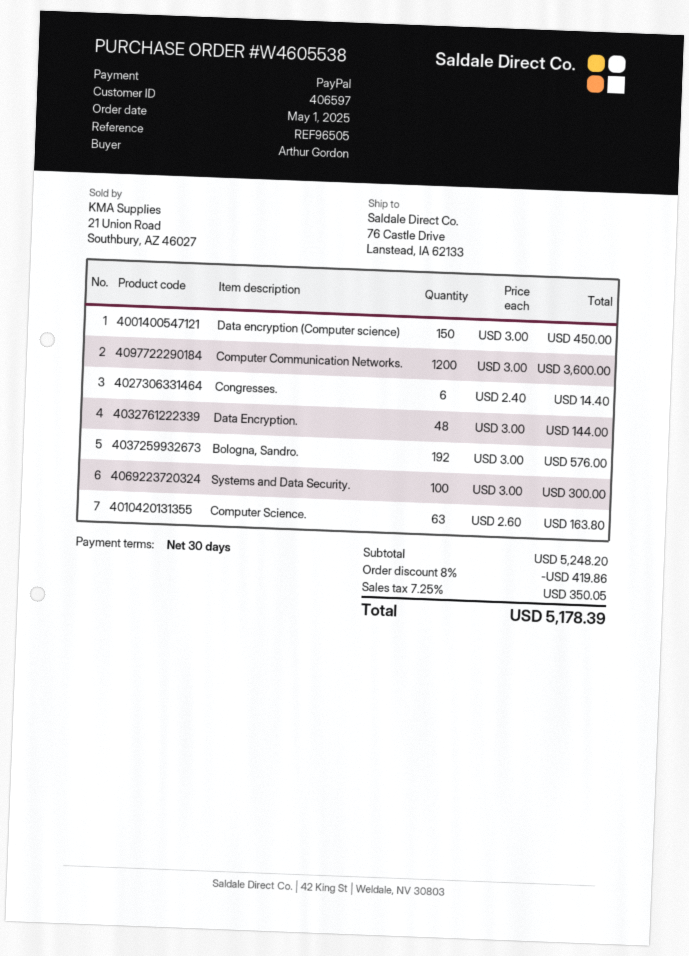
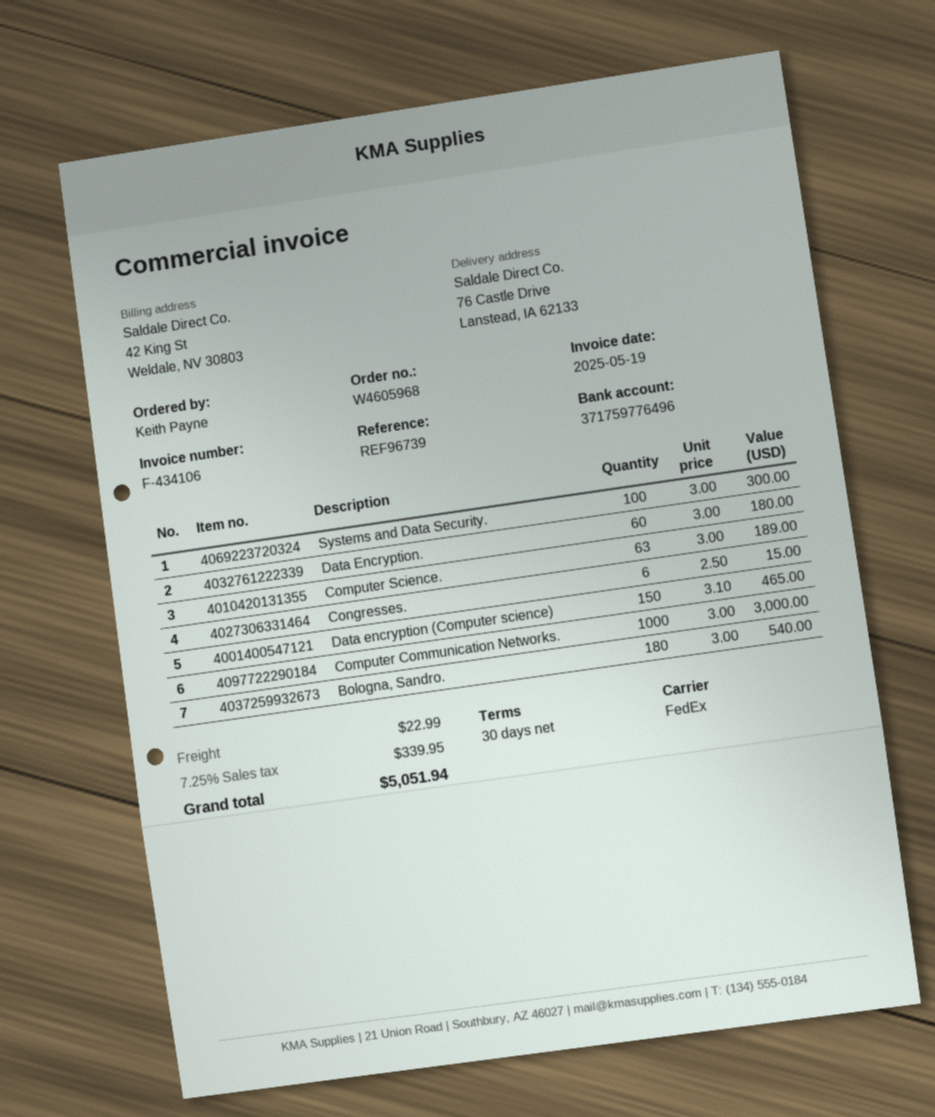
order number: W4605538 -> W4605968
reference: REF96505 -> REF96739
ordered by: Arthur Gordon -> Keith Payne
Data encryption (Computer science): 150 x 3.00 = 450.00 -> 150 x 3.10 = 465.00
Computer Communication Networks.: 1200 x 3.00 = 3600.00 -> 1000 x 3.00 = 3000.00
Congresses.: 6 x 2.40 = 14.40 -> 6 x 2.50 = 15.00
Data Encryption.: 48 x 3.00 = 144.00 -> 60 x 3.00 = 180.00
Bologna, Sandro.: 192 x 3.00 = 576.00 -> 180 x 3.00 = 540.00
Computer Science.: 63 x 2.60 = 163.80 -> 63 x 3.00 = 189.00
discount: 8% = 419.86 -> none
shipping: none -> 22.99
tax: 7.25% = 350.05 -> 7.25% = 339.95
total: 5178.39 -> 5051.94

